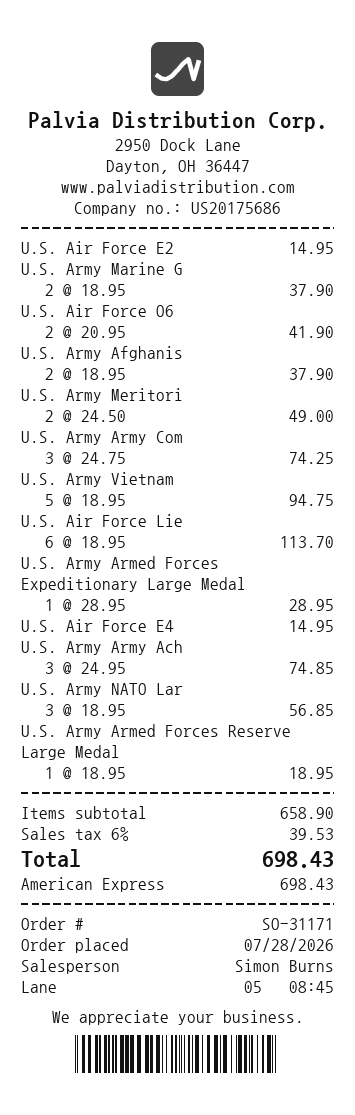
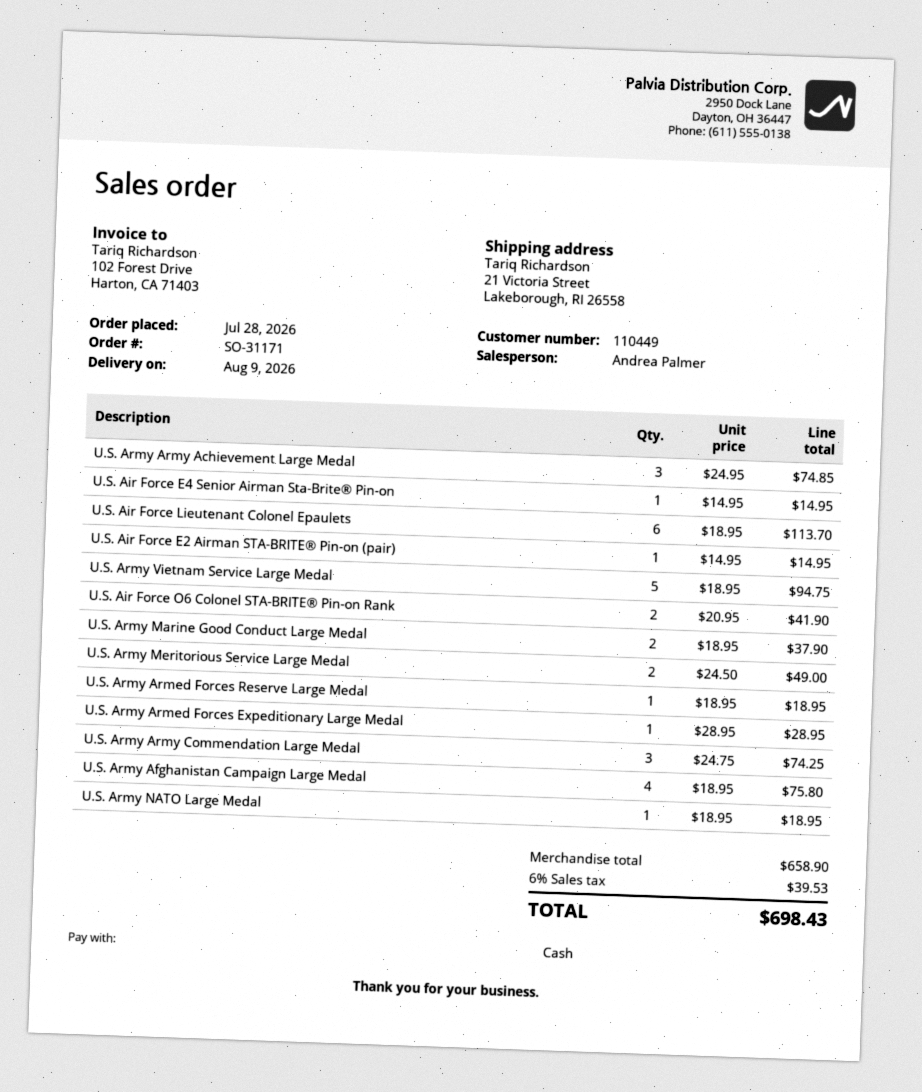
sales rep: Simon Burns -> Andrea Palmer
payment method: American Express -> cash
U.S. Army Afghanis: 2 x 18.95 = 37.90 -> 4 x 18.95 = 75.80
U.S. Army NATO Lar: 3 x 18.95 = 56.85 -> 1 x 18.95 = 18.95

